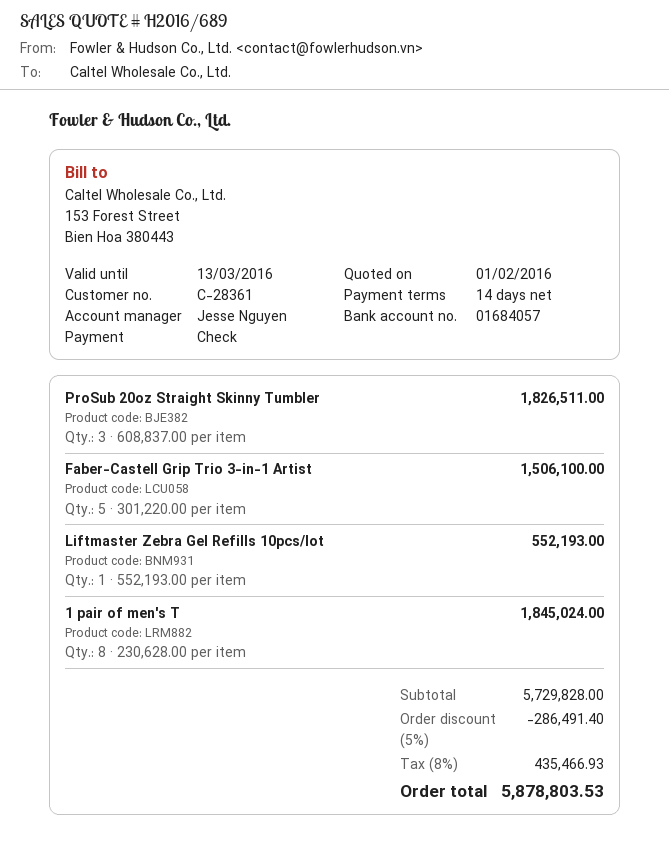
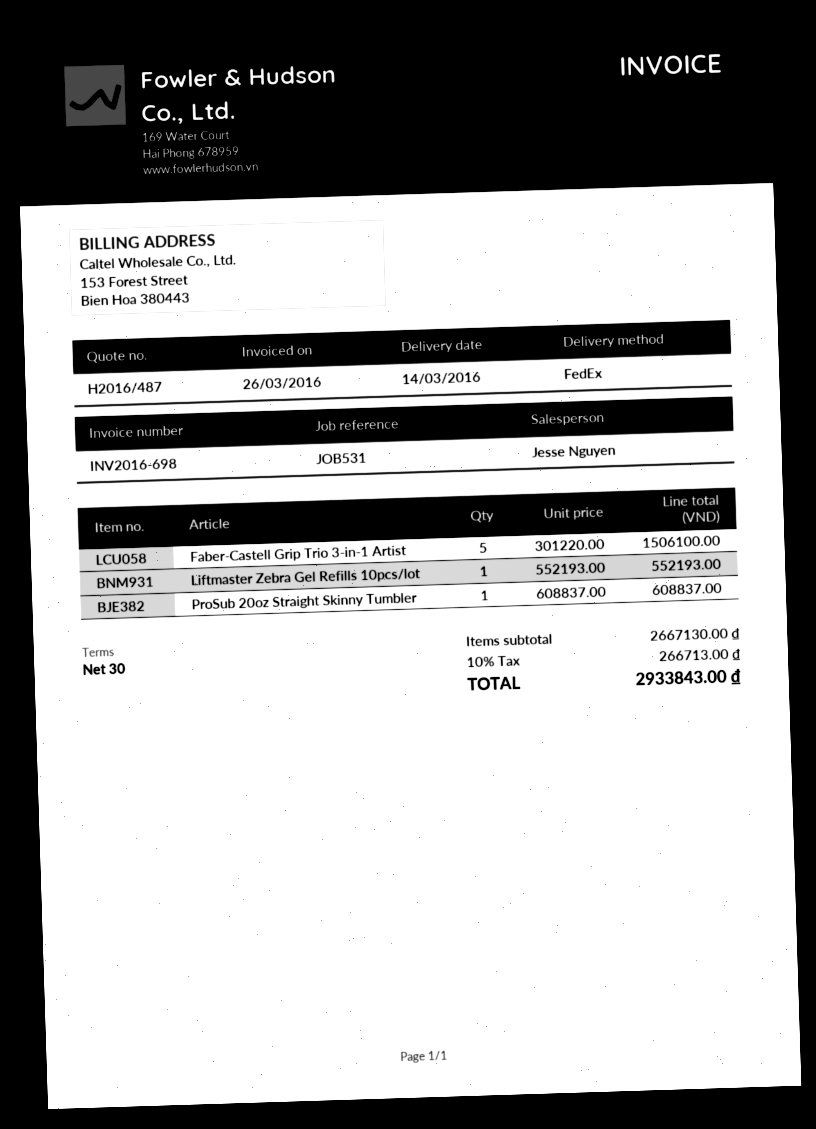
quote number: H2016/689 -> H2016/487
payment terms: 14 days -> 30 days
ProSub 20oz Straight Skinny Tumbler: 3 x 608837.00 = 1826511.00 -> 1 x 608837.00 = 608837.00
1 pair of men's T: 8 x 230628.00 = 1845024.00 -> none
subtotal: 5729828.00 -> 2667130.00
discount: 5% = 286491.40 -> none
tax: 8% = 435466.93 -> 10% = 266713.00
total: 5878803.53 -> 2933843.00

